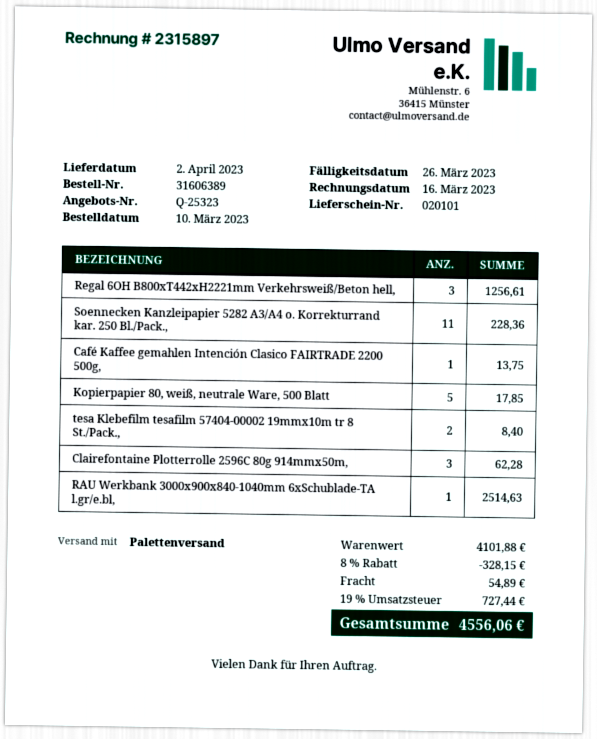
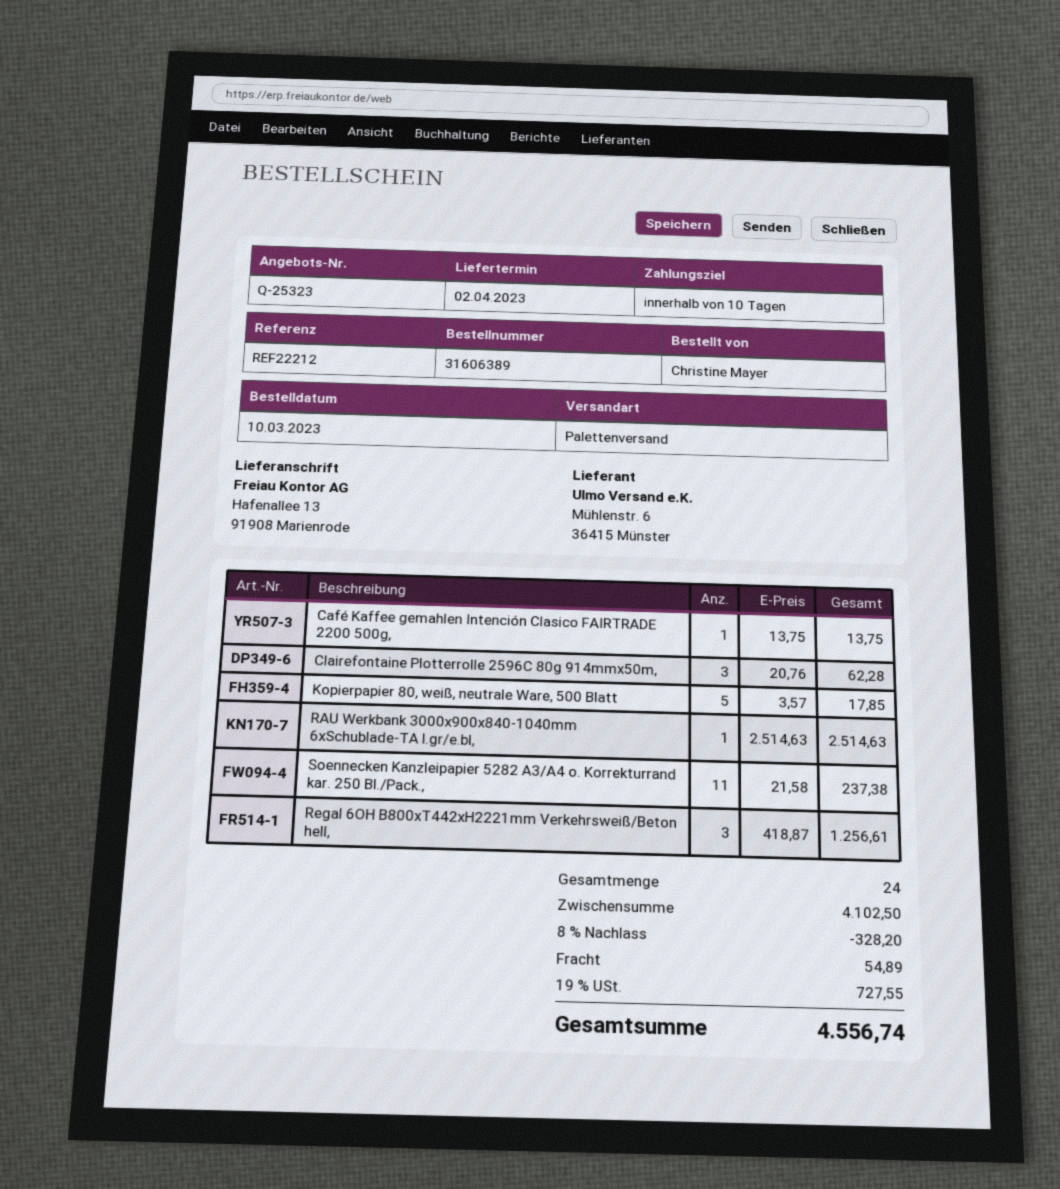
Soennecken Kanzleipapier 5282 A3/A4 o. Korrekturrand kar. 250 Bl./Pack.,: 11 for 228.36 -> 11 for 237.38
tesa Klebefilm tesafilm 57404-00002 19mmx10m tr 8 St./Pack.,: 2 for 8.40 -> none
subtotal: 4101.88 -> 4102.50
discount: 8% = 328.15 -> 8% = 328.20
tax: 19% = 727.44 -> 19% = 727.55
total: 4556.06 -> 4556.74

